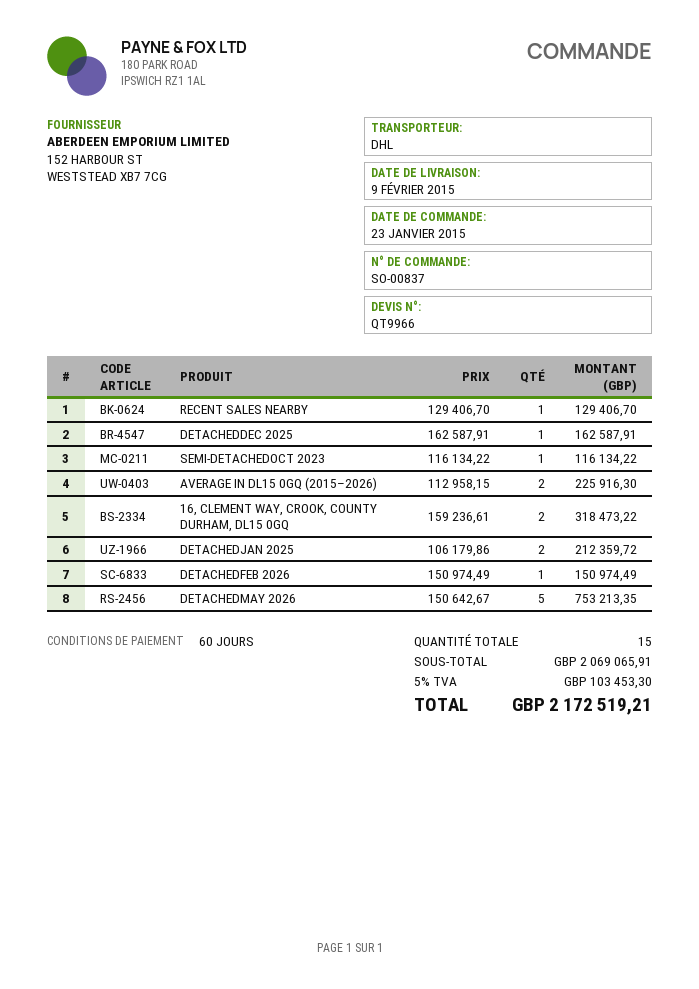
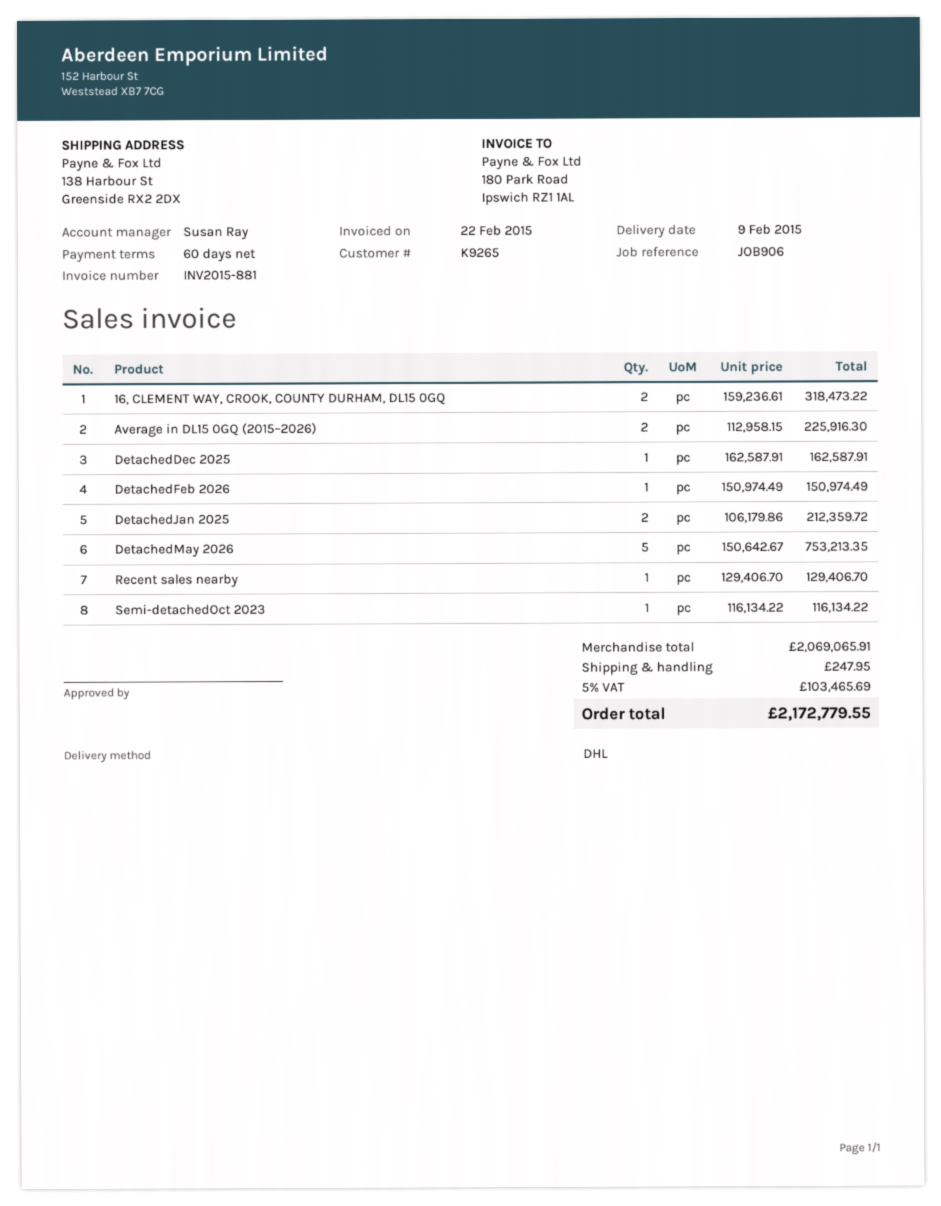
shipping: none -> 247.95
tax: 5% = 103453.30 -> 5% = 103465.69
total: 2172519.21 -> 2172779.55

